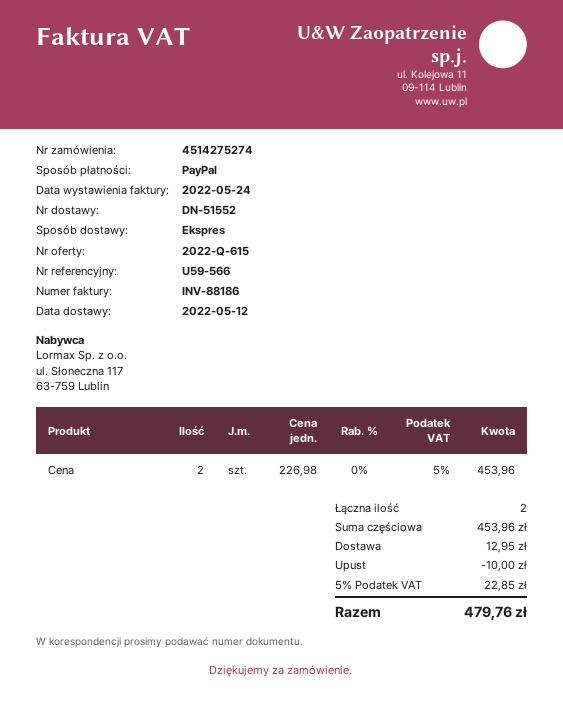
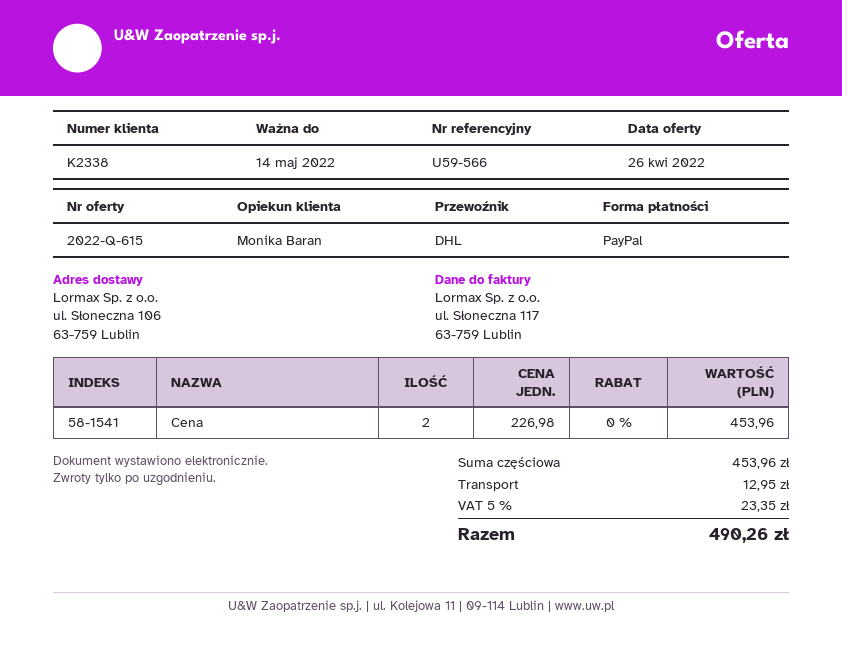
shipping method: express -> DHL
discount: 10.00 -> none
tax: 5% = 22.85 -> 5% = 23.35
total: 479.76 -> 490.26

